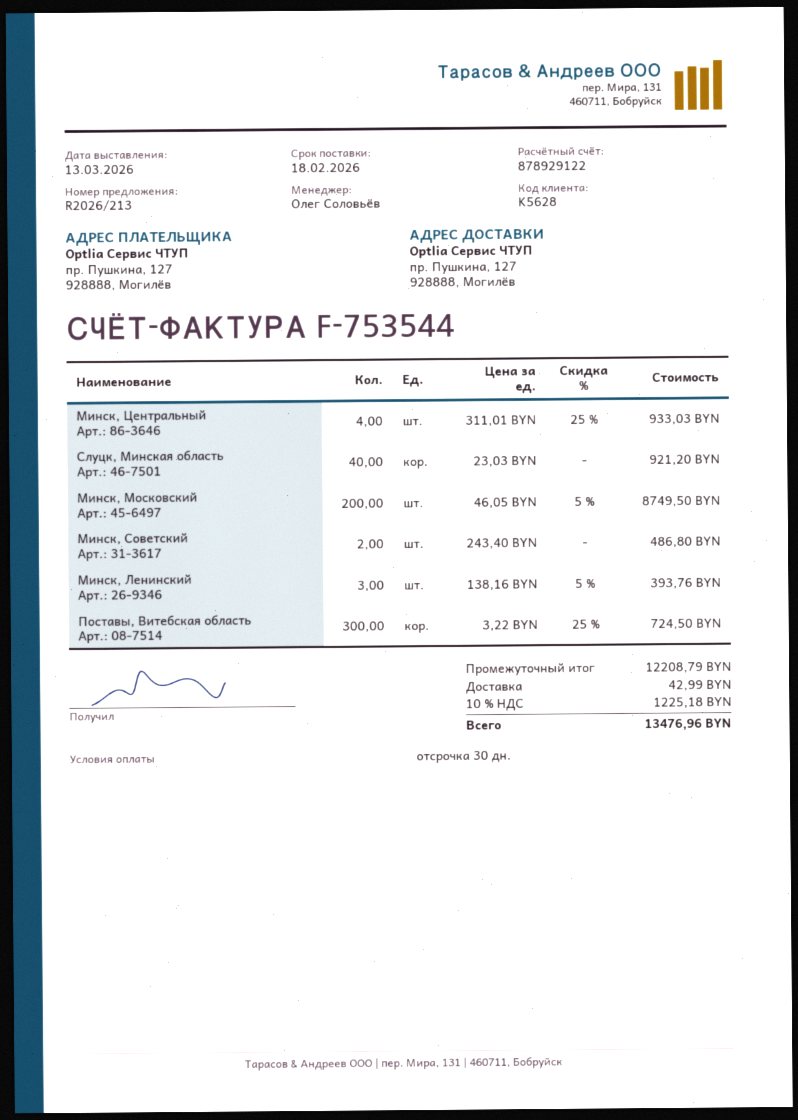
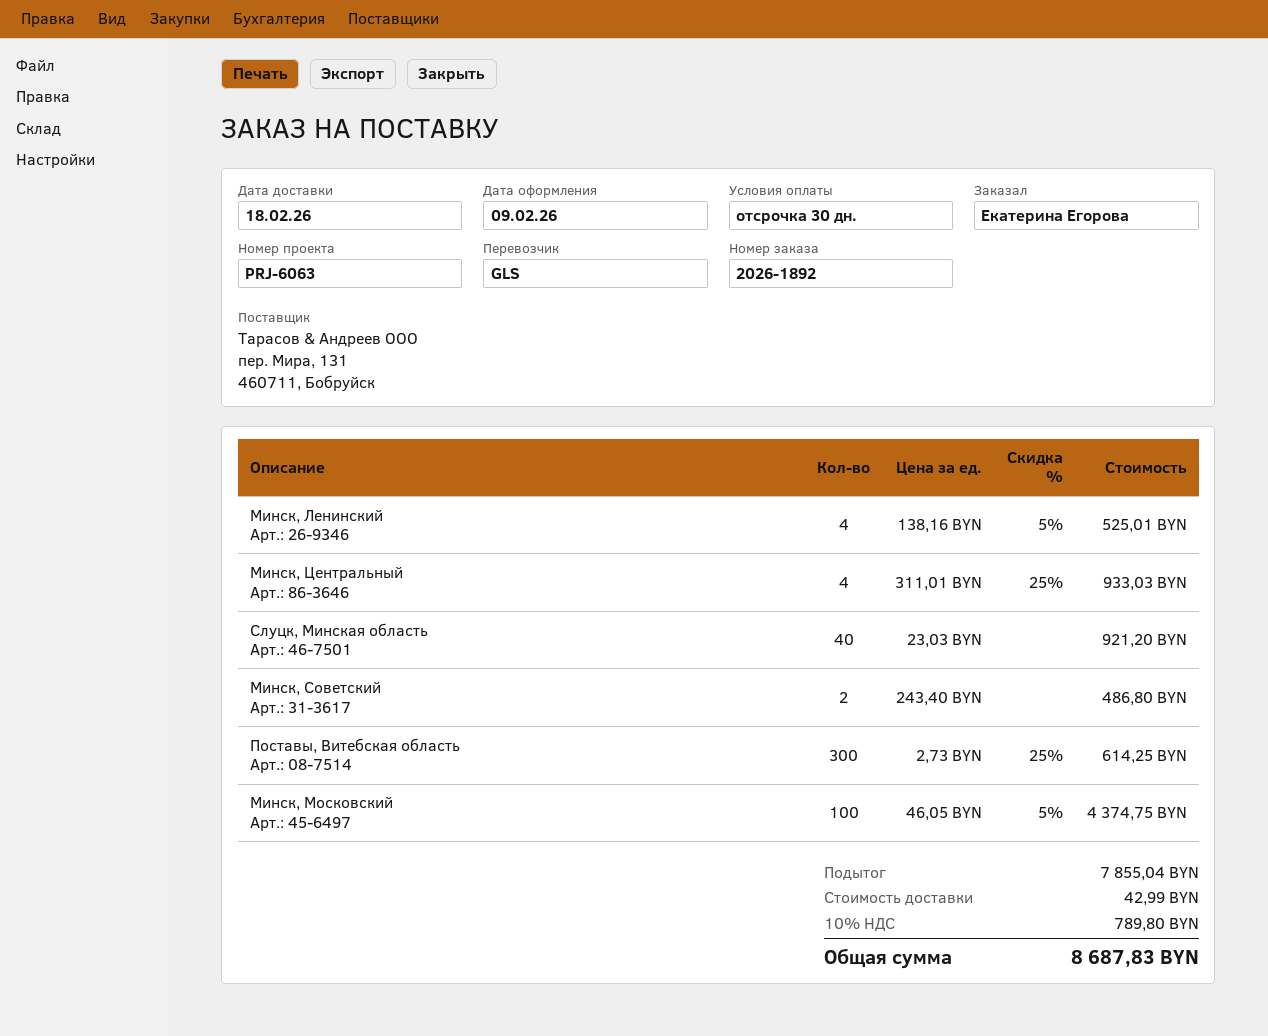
Минск, Московский: 200 x 46.05 - 5% = 8749.50 -> 100 x 46.05 - 5% = 4374.75
Минск, Ленинский: 3 x 138.16 - 5% = 393.76 -> 4 x 138.16 - 5% = 525.01
Поставы, Витебская область: 300 x 3.22 - 25% = 724.50 -> 300 x 2.73 - 25% = 614.25
subtotal: 12208.79 -> 7855.04
tax: 10% = 1225.18 -> 10% = 789.80
total: 13476.96 -> 8687.83

